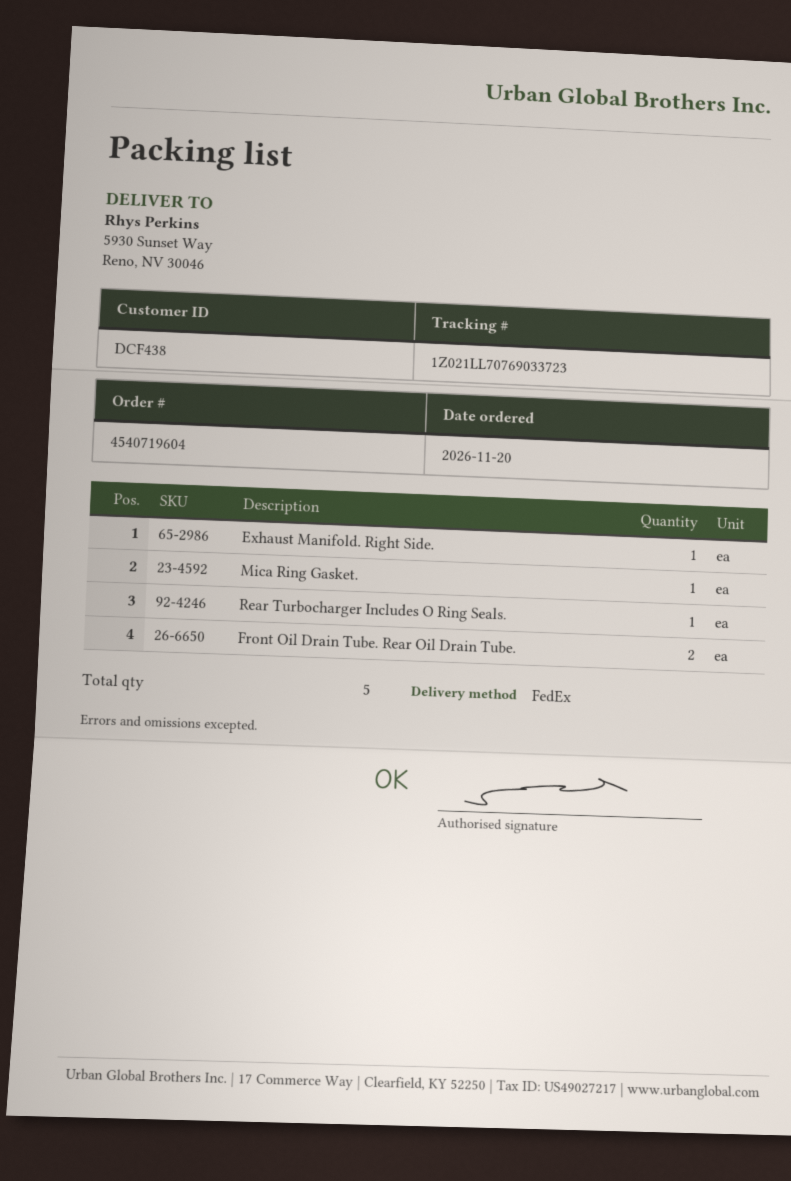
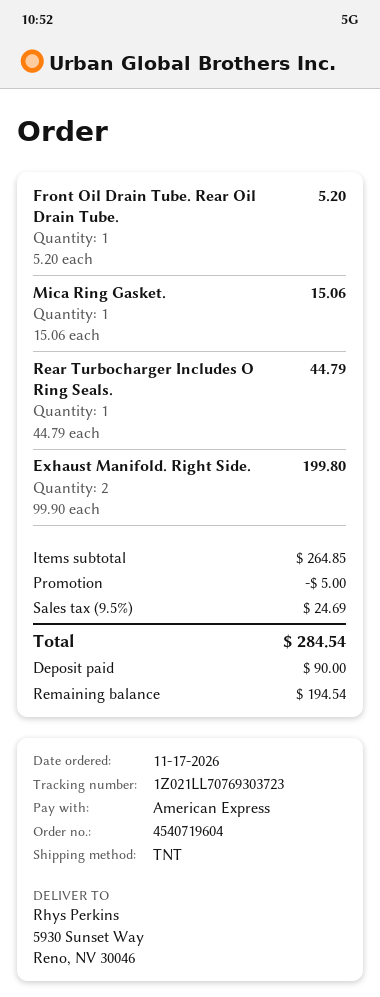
order date: 2026-11-20 -> 2026-11-17
shipping method: FedEx -> TNT
tracking number: 1Z021LL70769033723 -> 1Z021LL70769303723
Exhaust Manifold. Right Side.: 1 -> 2
Front Oil Drain Tube. Rear Oil Drain Tube.: 2 -> 1

